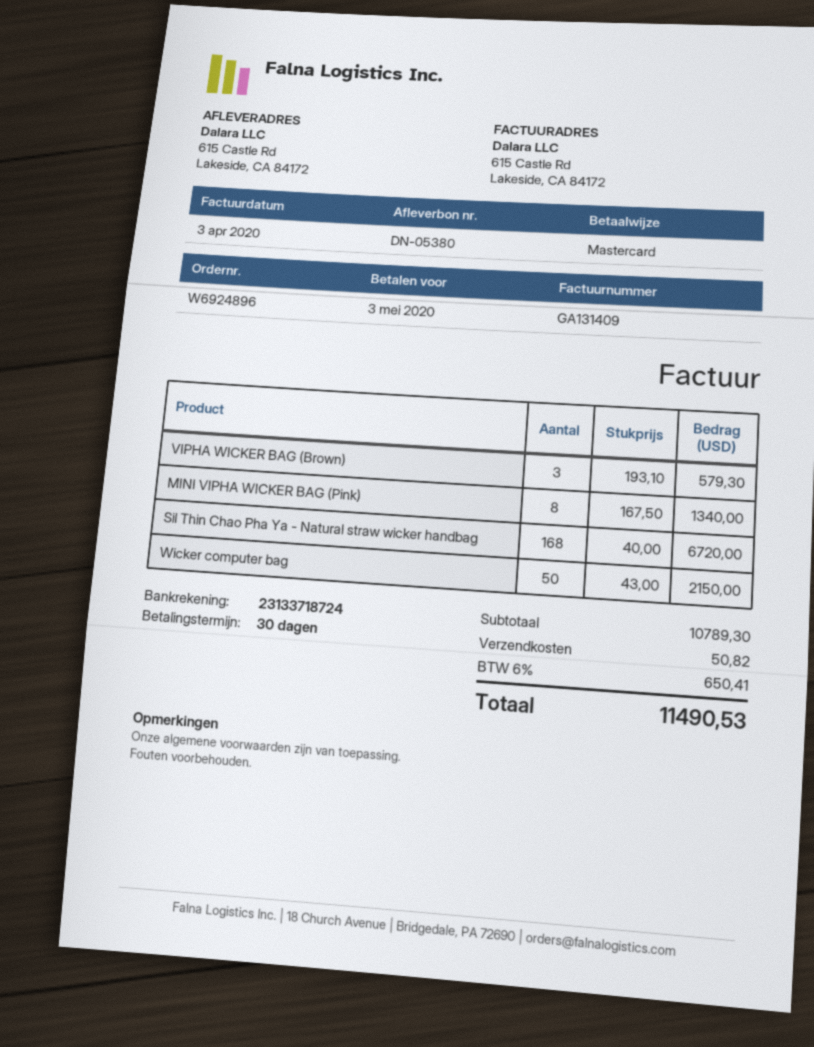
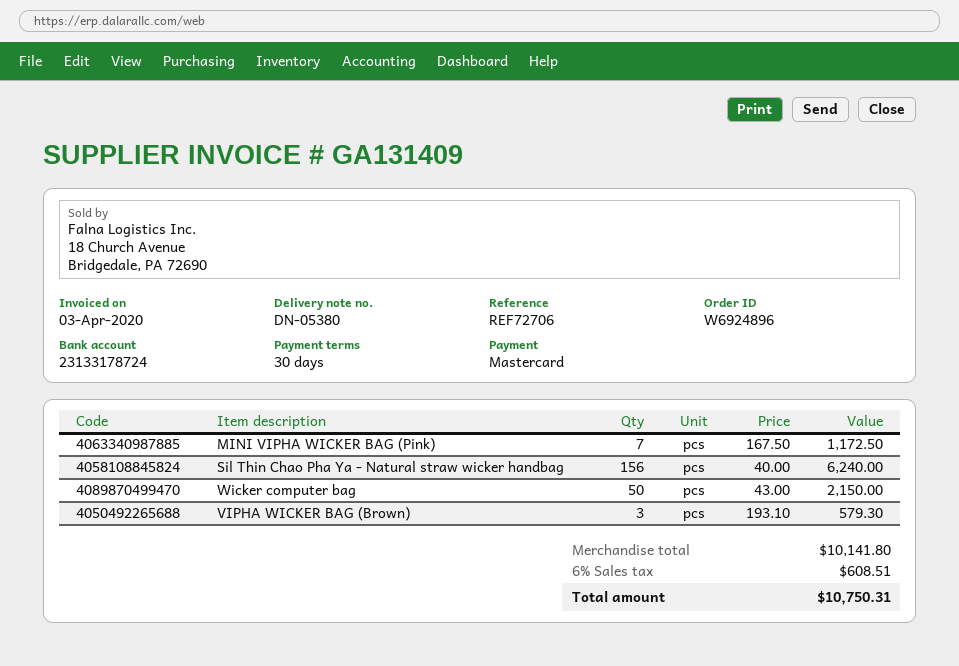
bank account: 23133718724 -> 23133178724
MINI VIPHA WICKER BAG (Pink): 8 x 167.50 = 1340.00 -> 7 x 167.50 = 1172.50
Sil Thin Chao Pha Ya - Natural straw wicker handbag: 168 x 40.00 = 6720.00 -> 156 x 40.00 = 6240.00
subtotal: 10789.30 -> 10141.80
shipping: 50.82 -> none
tax: 6% = 650.41 -> 6% = 608.51
total: 11490.53 -> 10750.31

